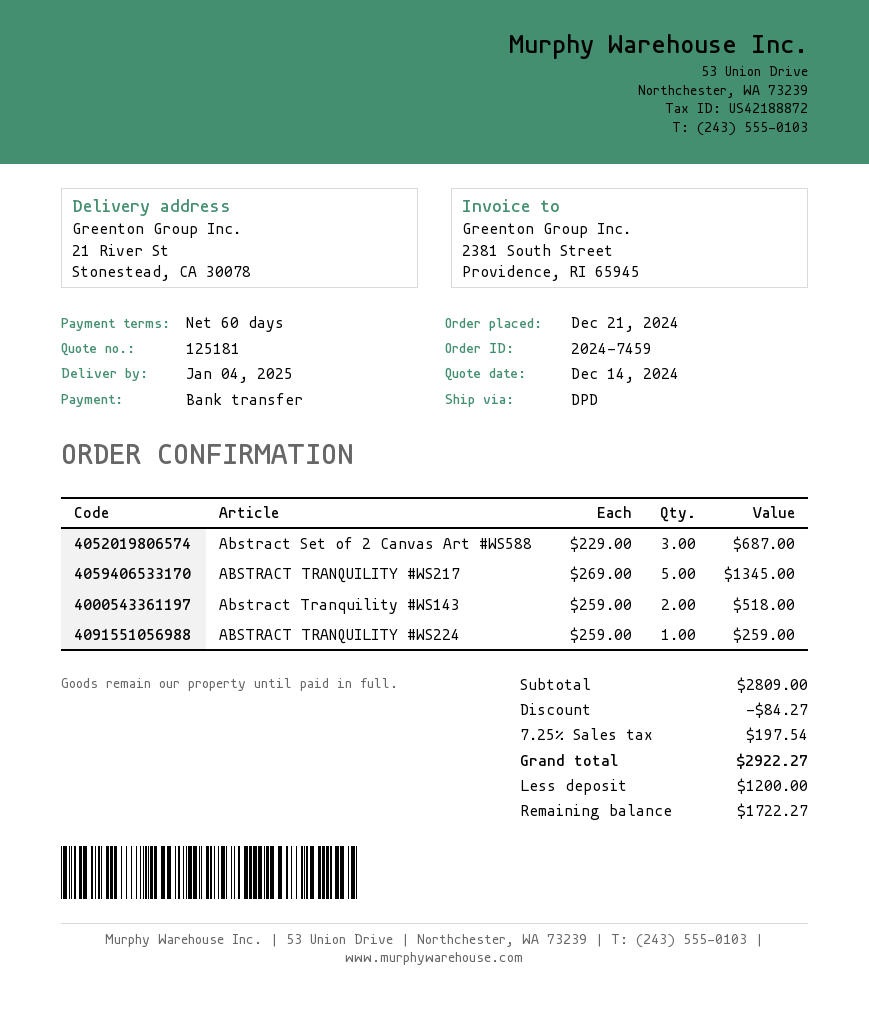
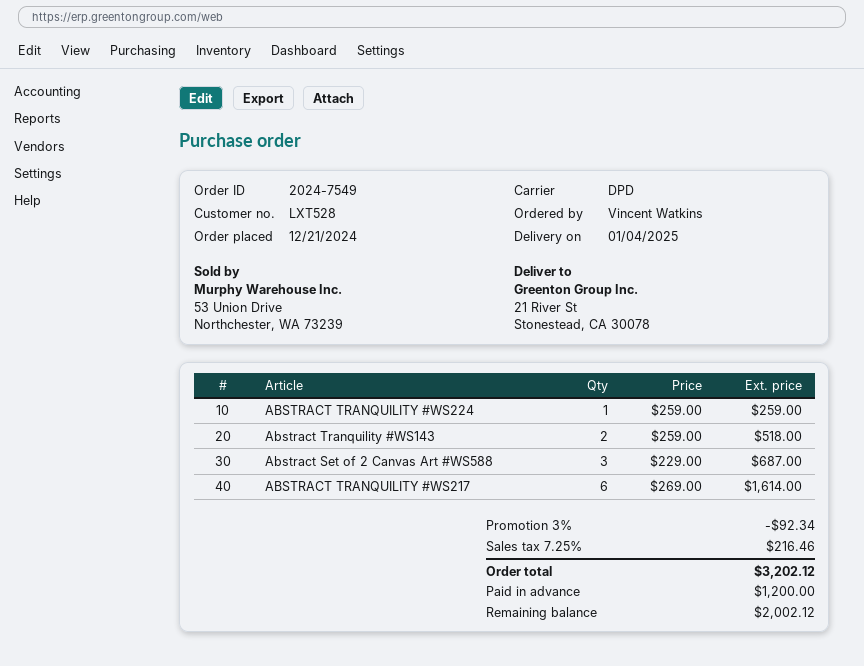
order number: 2024-7459 -> 2024-7549
ABSTRACT TRANQUILITY #WS217: 5 x 269.00 = 1345.00 -> 6 x 269.00 = 1614.00
discount: 84.27 -> 92.34
tax: 7.25% = 197.54 -> 7.25% = 216.46
total: 2922.27 -> 3202.12
balance: 1722.27 -> 2002.12

